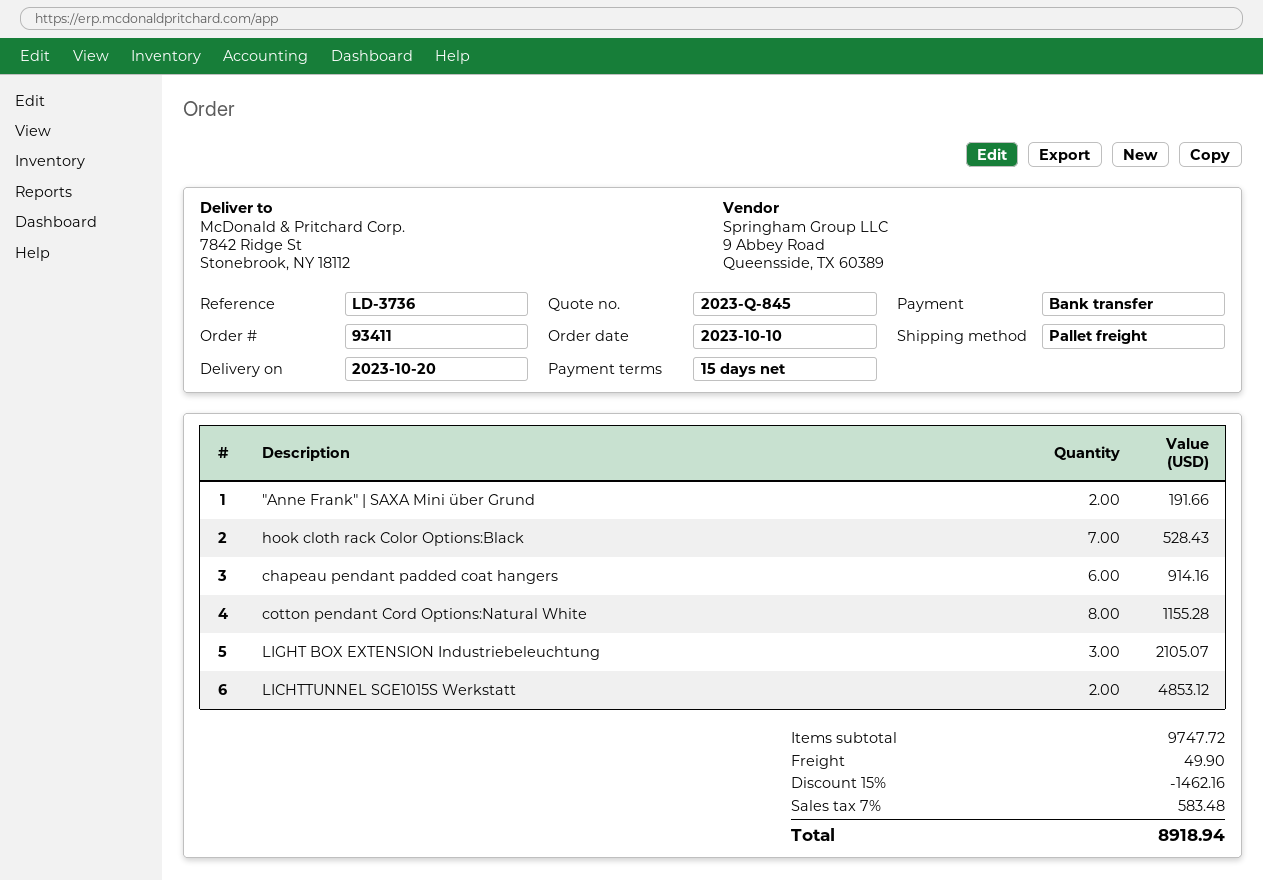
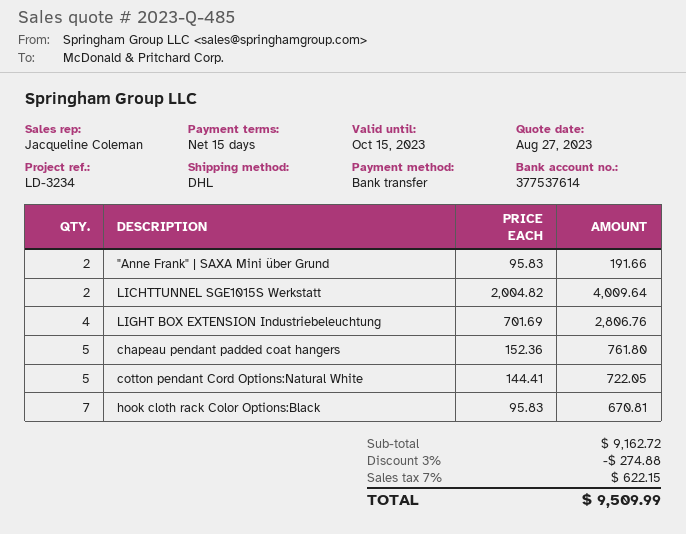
quote number: 2023-Q-845 -> 2023-Q-485
reference: LD-3736 -> LD-3234
shipping method: pallet freight -> DHL
hook cloth rack Color Options:Black: 7 for 528.43 -> 7 for 670.81
chapeau pendant padded coat hangers: 6 for 914.16 -> 5 for 761.80
cotton pendant Cord Options:Natural White: 8 for 1155.28 -> 5 for 722.05
LIGHT BOX EXTENSION Industriebeleuchtung: 3 for 2105.07 -> 4 for 2806.76
LICHTTUNNEL SGE1015S Werkstatt: 2 for 4853.12 -> 2 for 4009.64
subtotal: 9747.72 -> 9162.72
discount: 15% = 1462.16 -> 3% = 274.88
shipping: 49.90 -> none
tax: 7% = 583.48 -> 7% = 622.15
total: 8918.94 -> 9509.99

